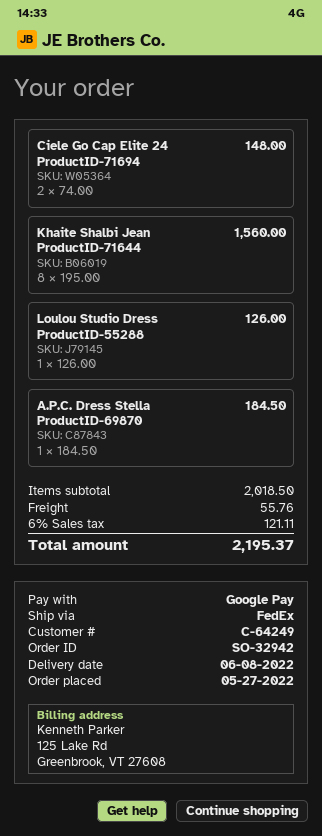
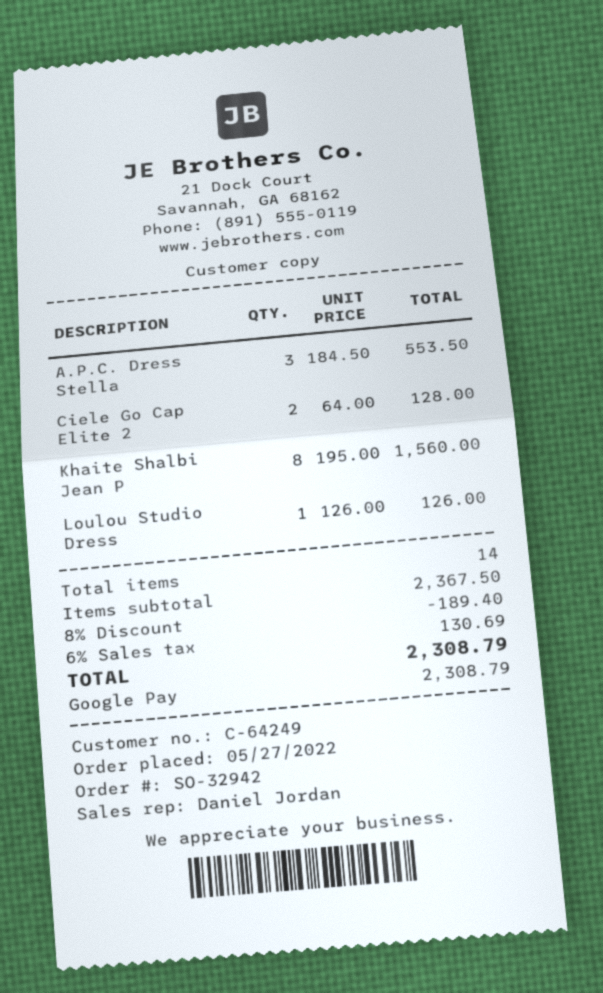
Ciele Go Cap Elite 24 ProductID-71694: 2 x 74.00 = 148.00 -> 2 x 64.00 = 128.00
A.P.C. Dress Stella ProductID-69870: 1 x 184.50 = 184.50 -> 3 x 184.50 = 553.50
subtotal: 2018.50 -> 2367.50
discount: none -> 8% = 189.40
shipping: 55.76 -> none
tax: 6% = 121.11 -> 6% = 130.69
total: 2195.37 -> 2308.79

